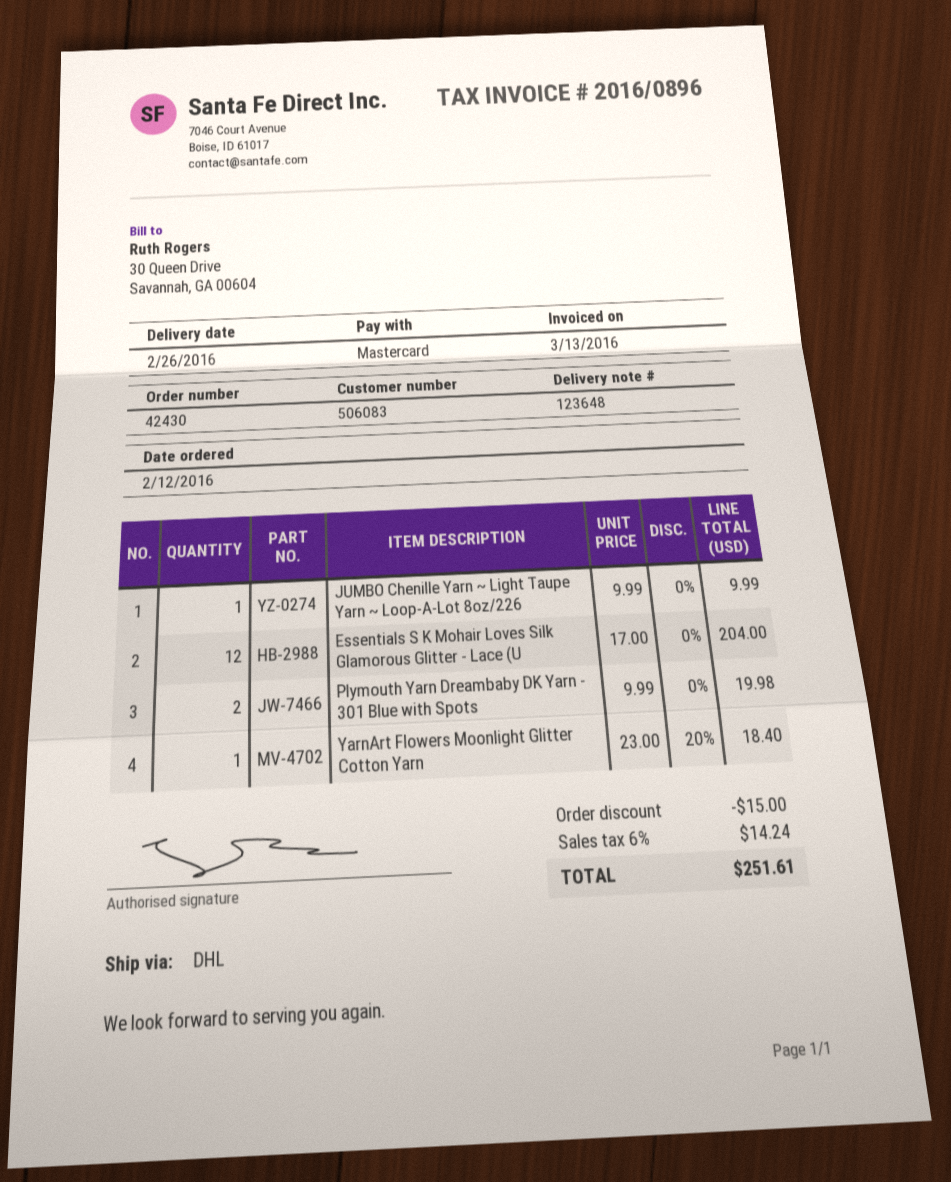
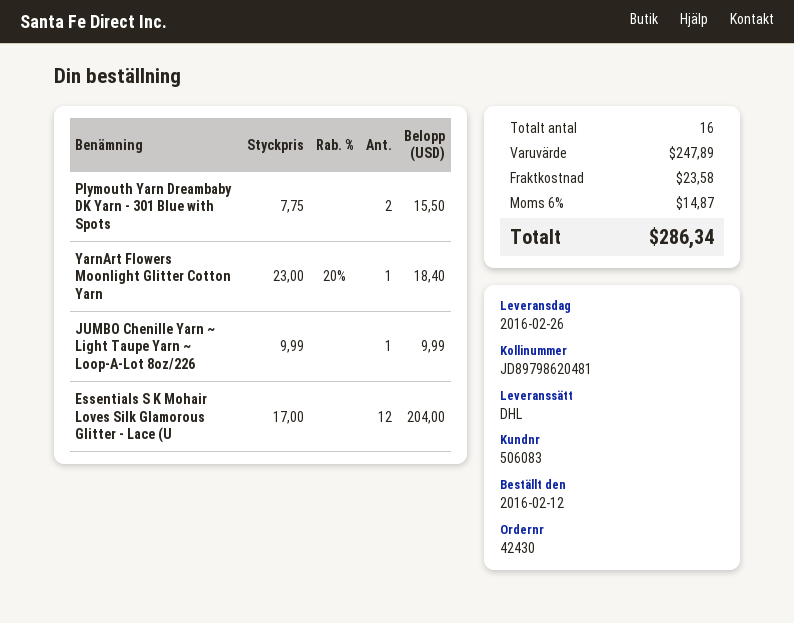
Plymouth Yarn Dreambaby DK Yarn - 301 Blue with Spots: 2 x 9.99 = 19.98 -> 2 x 7.75 = 15.50
discount: 15.00 -> none
shipping: none -> 23.58
tax: 6% = 14.24 -> 6% = 14.87
total: 251.61 -> 286.34

